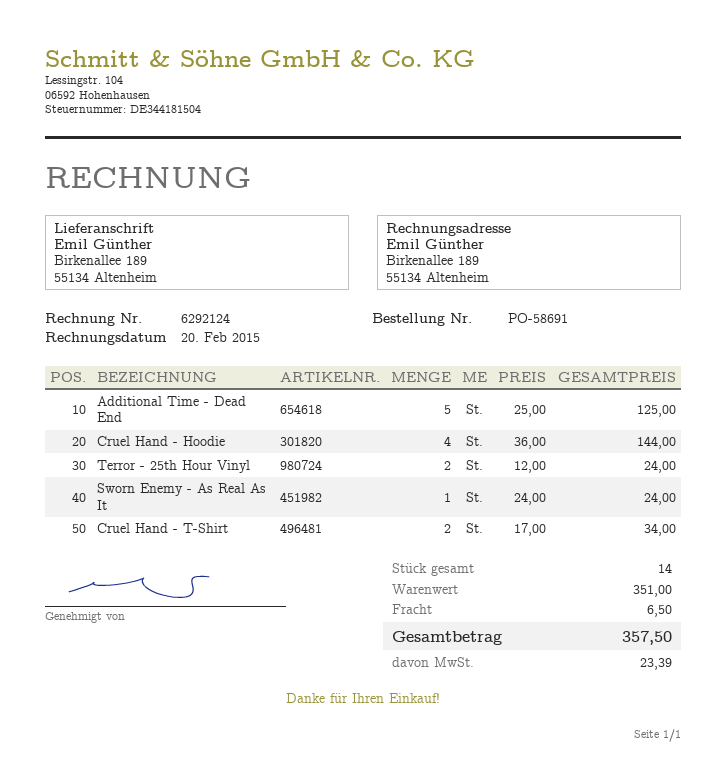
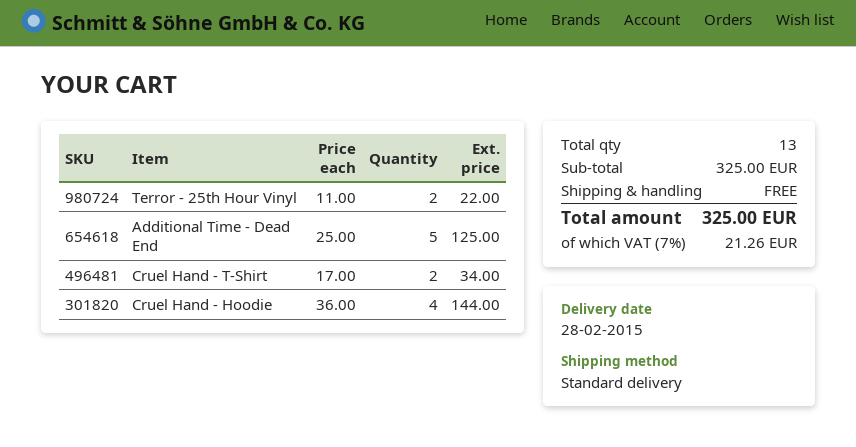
Terror - 25th Hour Vinyl: 2 x 12.00 = 24.00 -> 2 x 11.00 = 22.00
Sworn Enemy - As Real As It: 1 x 24.00 = 24.00 -> none
total quantity: 14 -> 13
subtotal: 351.00 -> 325.00
shipping: 6.50 -> 0.00
tax: 23.39 -> 21.26
total: 357.50 -> 325.00

